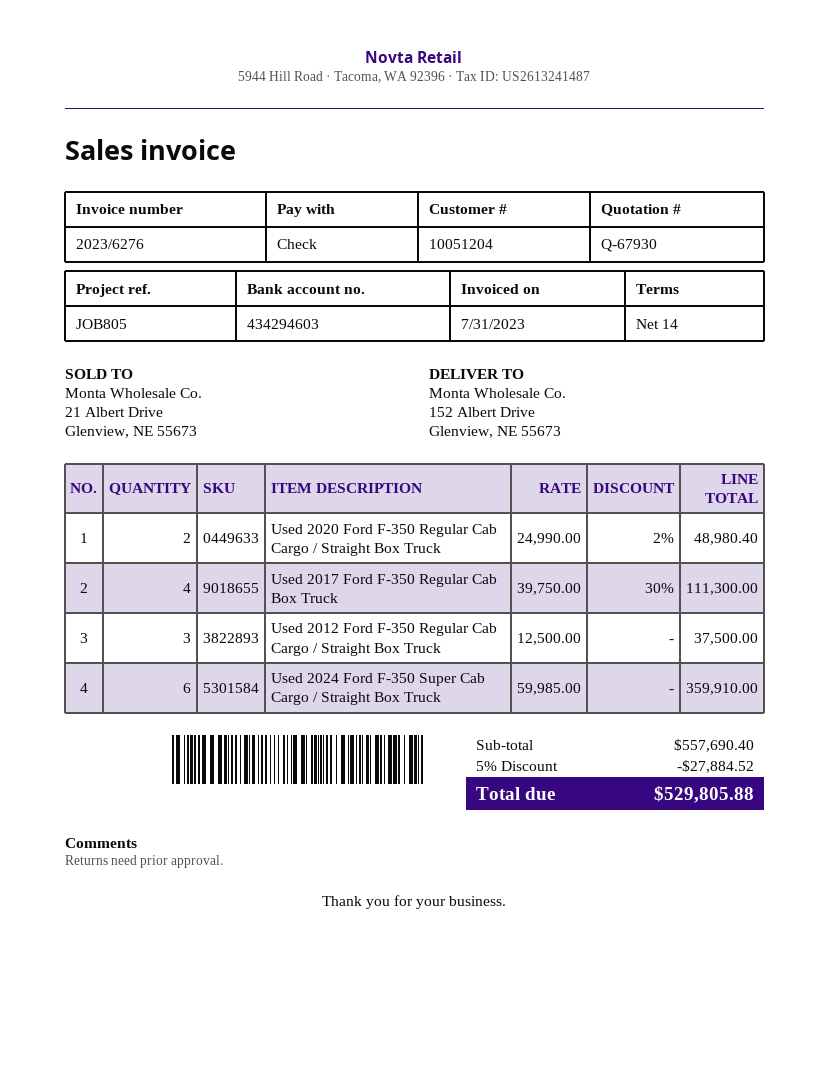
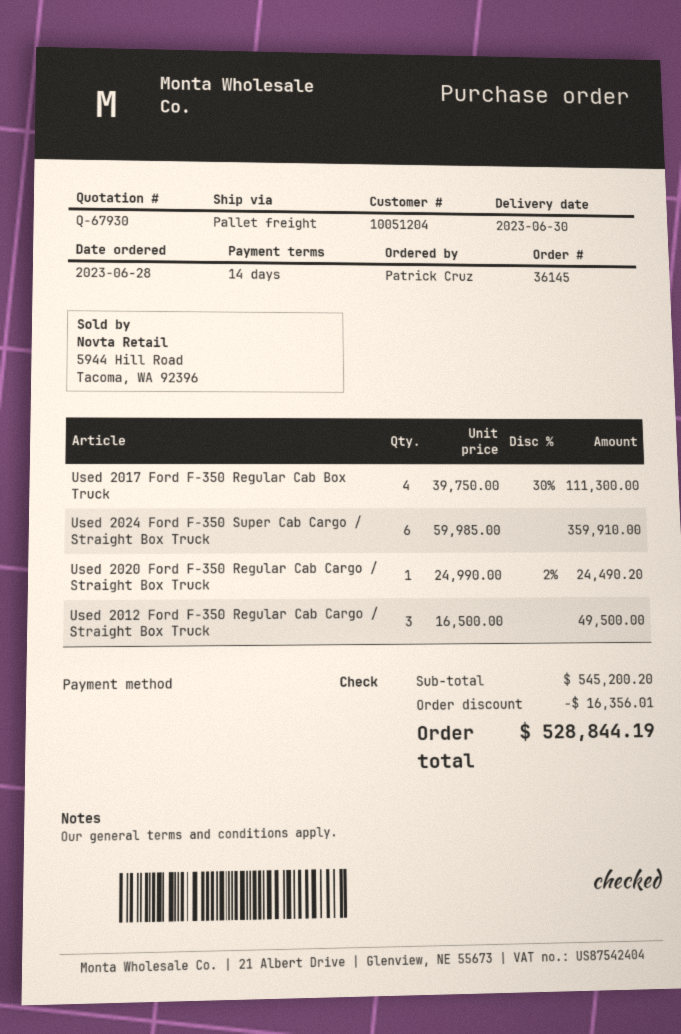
Used 2020 Ford F-350 Regular Cab Cargo / Straight Box Truck: 2 x 24990.00 - 2% = 48980.40 -> 1 x 24990.00 - 2% = 24490.20
Used 2012 Ford F-350 Regular Cab Cargo / Straight Box Truck: 3 x 12500.00 = 37500.00 -> 3 x 16500.00 = 49500.00
subtotal: 557690.40 -> 545200.20
discount: 27884.52 -> 16356.01
total: 529805.88 -> 528844.19

